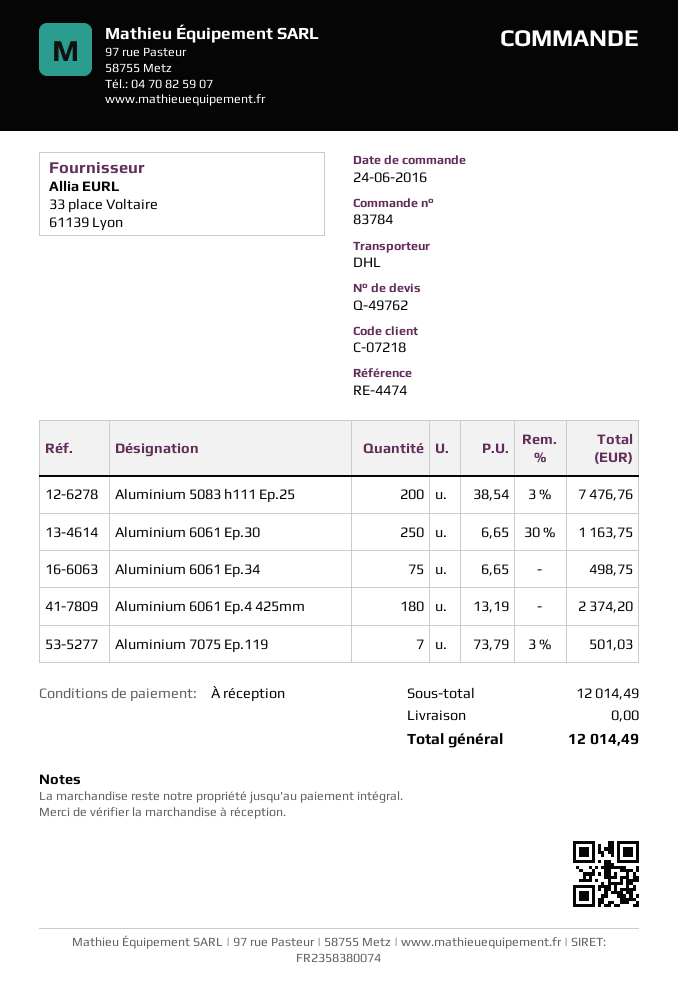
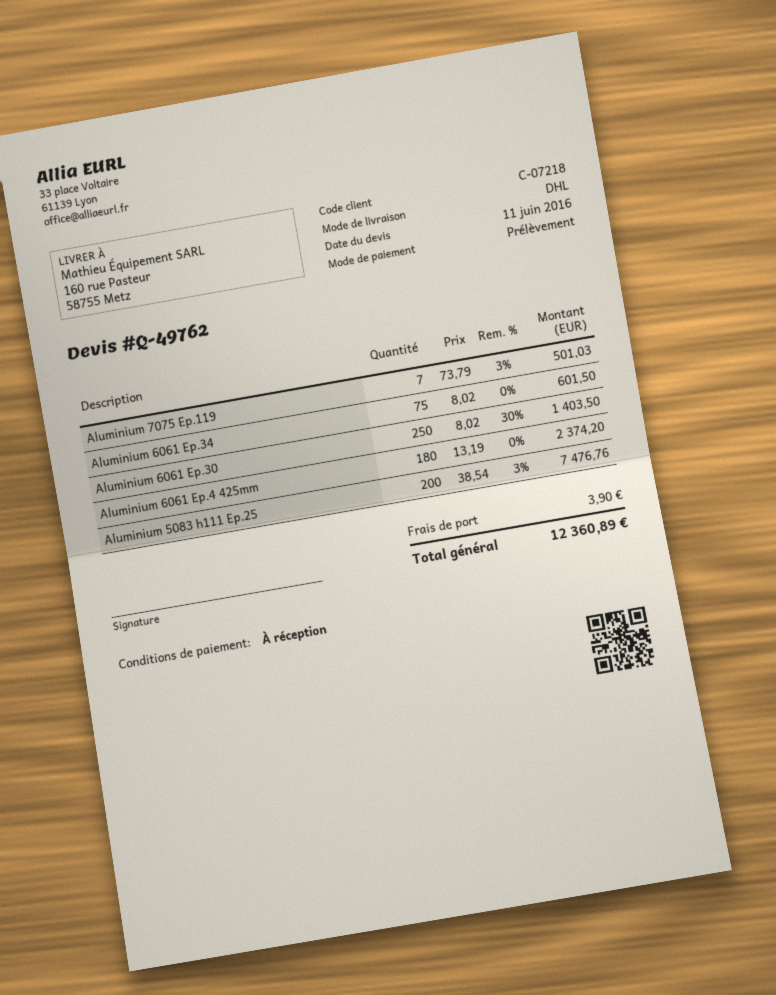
Aluminium 6061 Ep.30: 250 x 6.65 - 30% = 1163.75 -> 250 x 8.02 - 30% = 1403.50
Aluminium 6061 Ep.34: 75 x 6.65 = 498.75 -> 75 x 8.02 = 601.50
shipping: 0.00 -> 3.90
total: 12014.49 -> 12360.89

